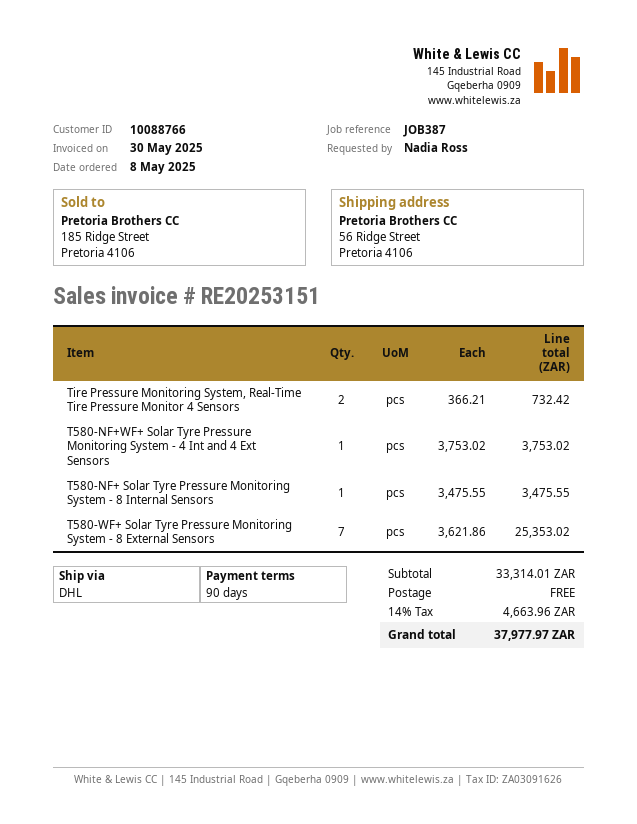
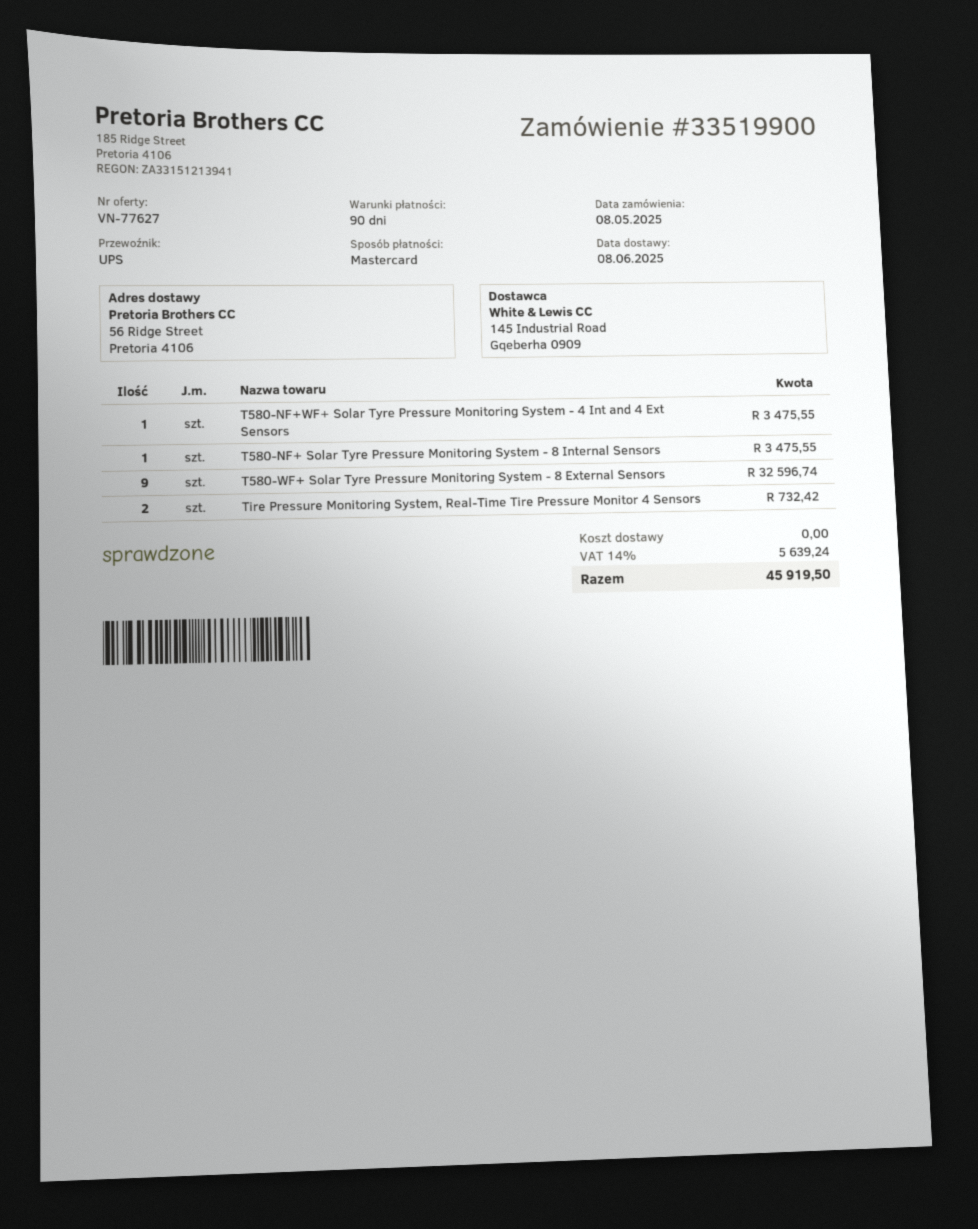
shipping method: DHL -> UPS
T580-NF+WF+ Solar Tyre Pressure Monitoring System - 4 Int and 4 Ext Sensors: 1 for 3753.02 -> 1 for 3475.55
T580-WF+ Solar Tyre Pressure Monitoring System - 8 External Sensors: 7 for 25353.02 -> 9 for 32596.74
tax: 14% = 4663.96 -> 14% = 5639.24
total: 37977.97 -> 45919.50

